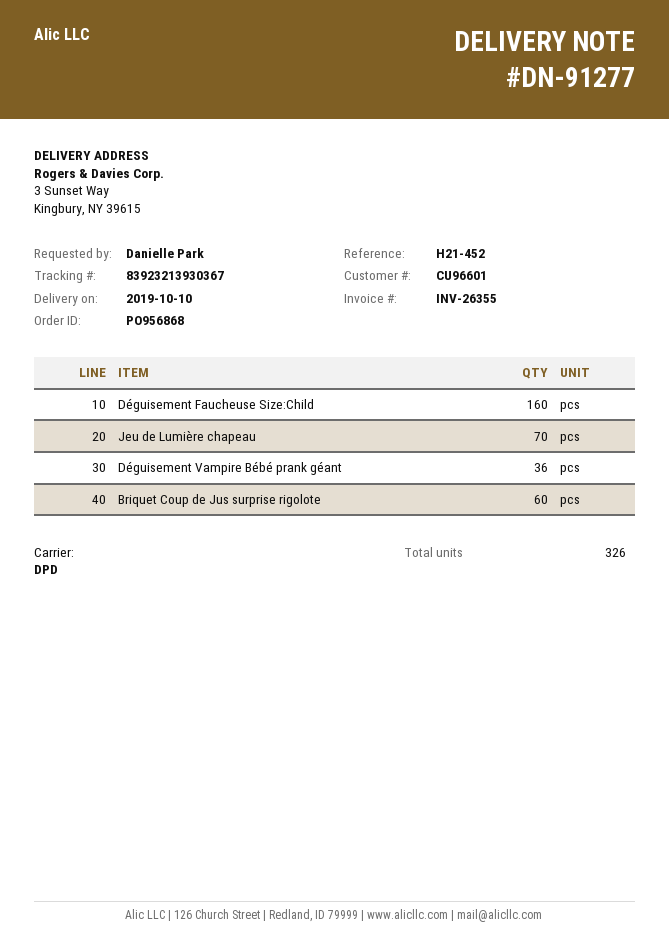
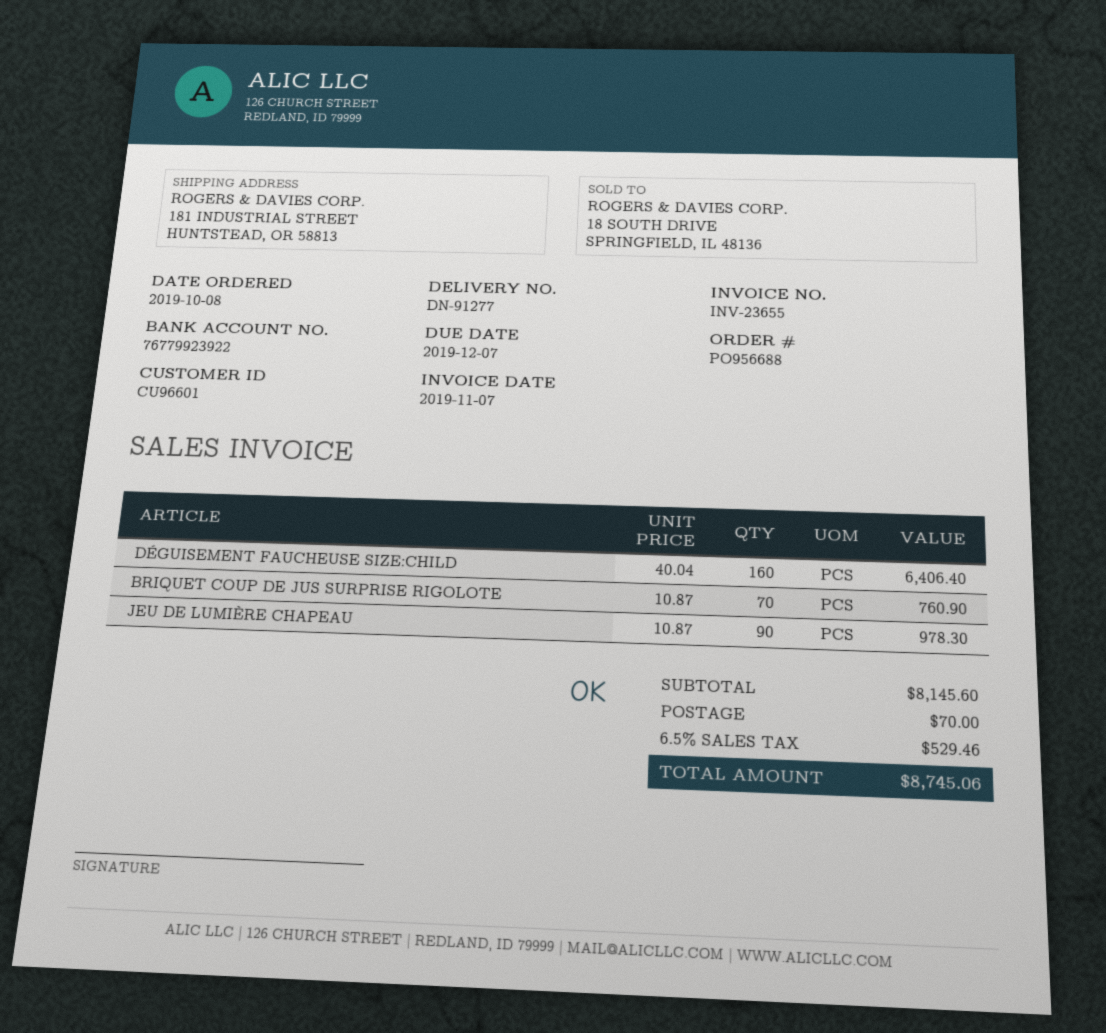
order number: PO956868 -> PO956688
invoice number: INV-26355 -> INV-23655
ship to: 3 Sunset Way, Kingbury, NY 39615 -> 181 INDUSTRIAL STREET, HUNTSTEAD, OR 58813
Jeu de Lumière chapeau: 70 -> 90
Déguisement Vampire Bébé prank géant: 36 -> none
Briquet Coup de Jus surprise rigolote: 60 -> 70

